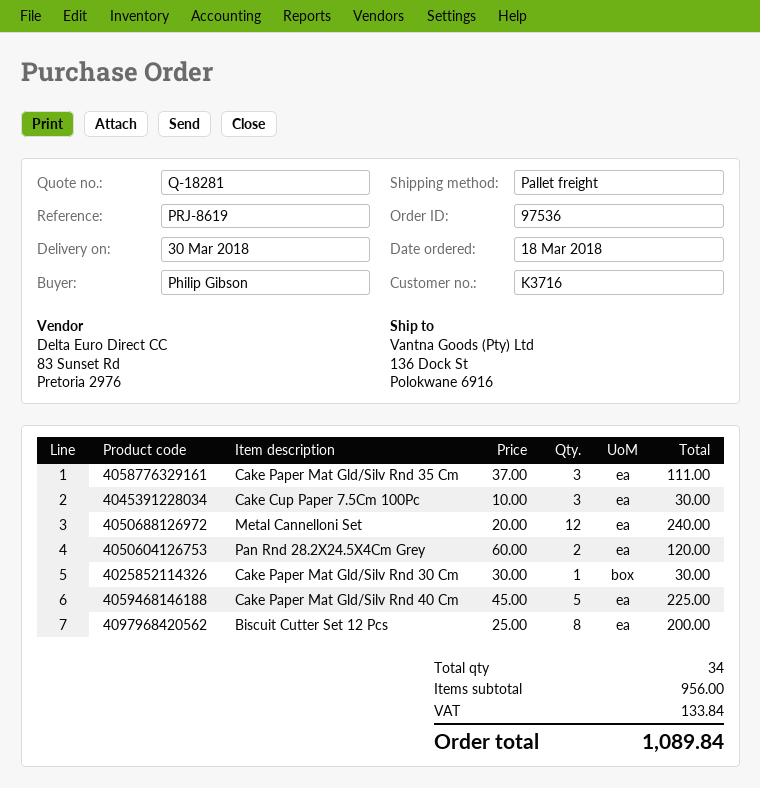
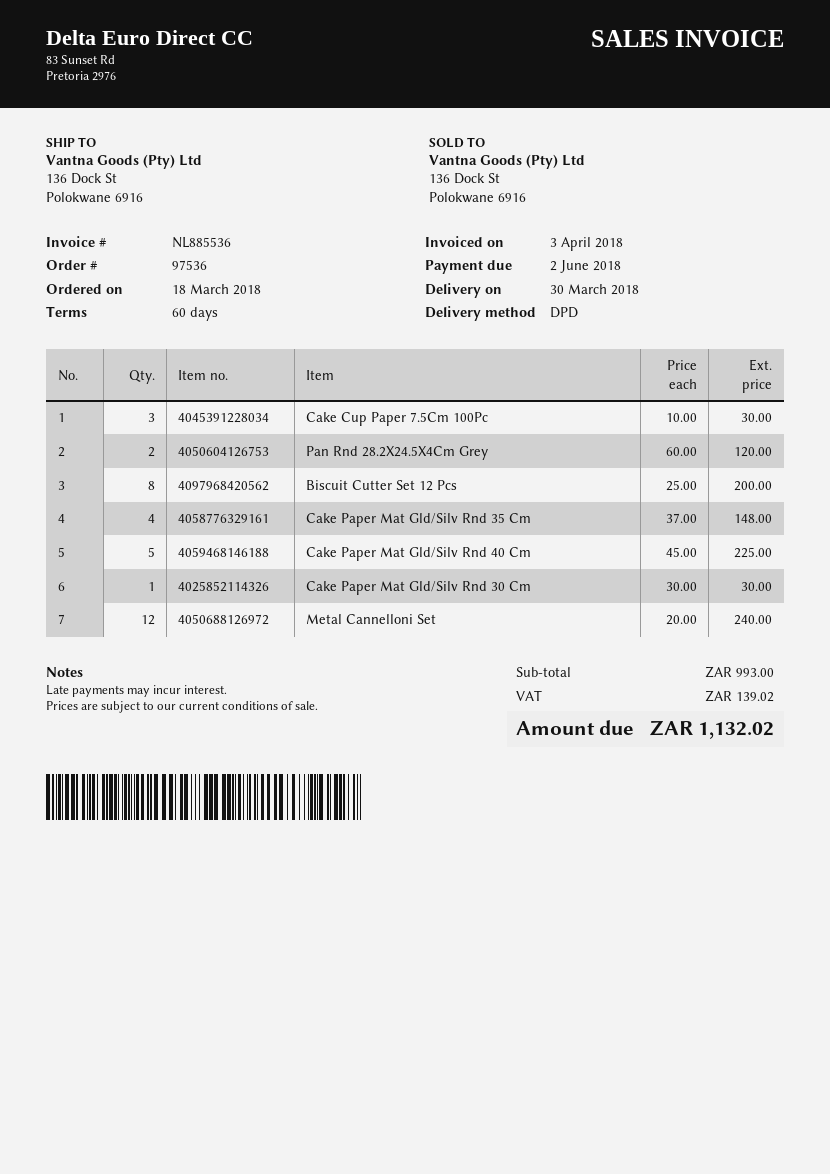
shipping method: pallet freight -> DPD
Cake Paper Mat Gld/Silv Rnd 35 Cm: 3 x 37.00 = 111.00 -> 4 x 37.00 = 148.00
subtotal: 956.00 -> 993.00
tax: 133.84 -> 139.02
total: 1089.84 -> 1132.02

